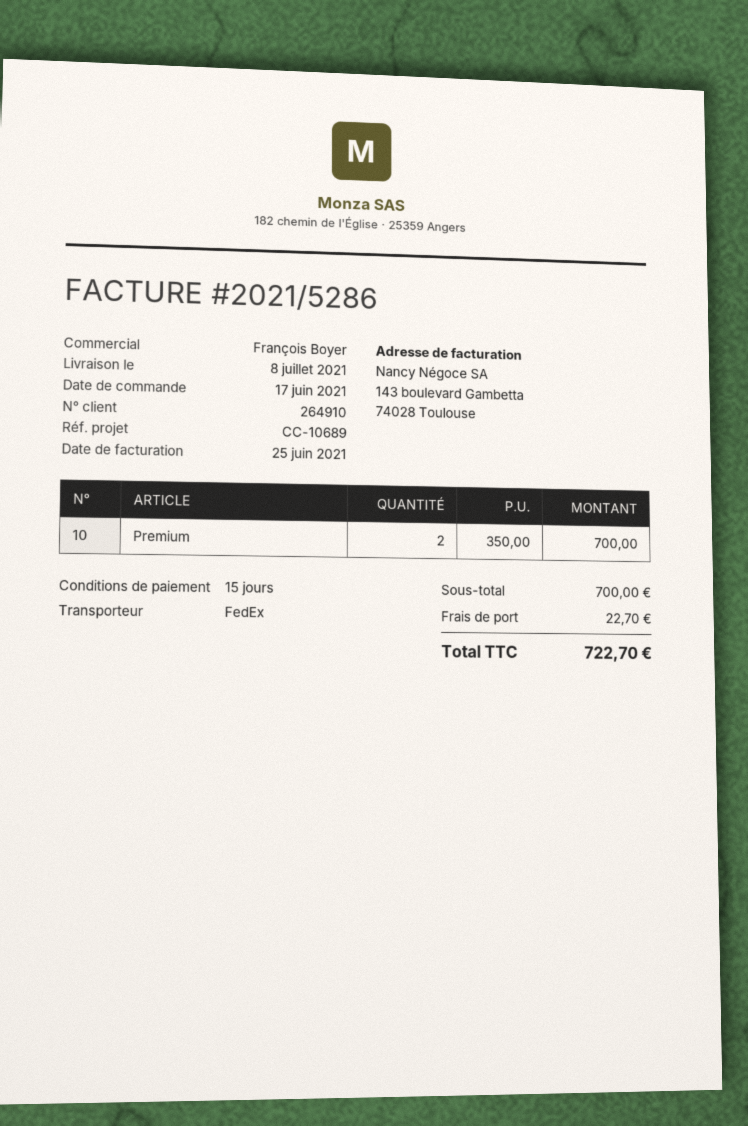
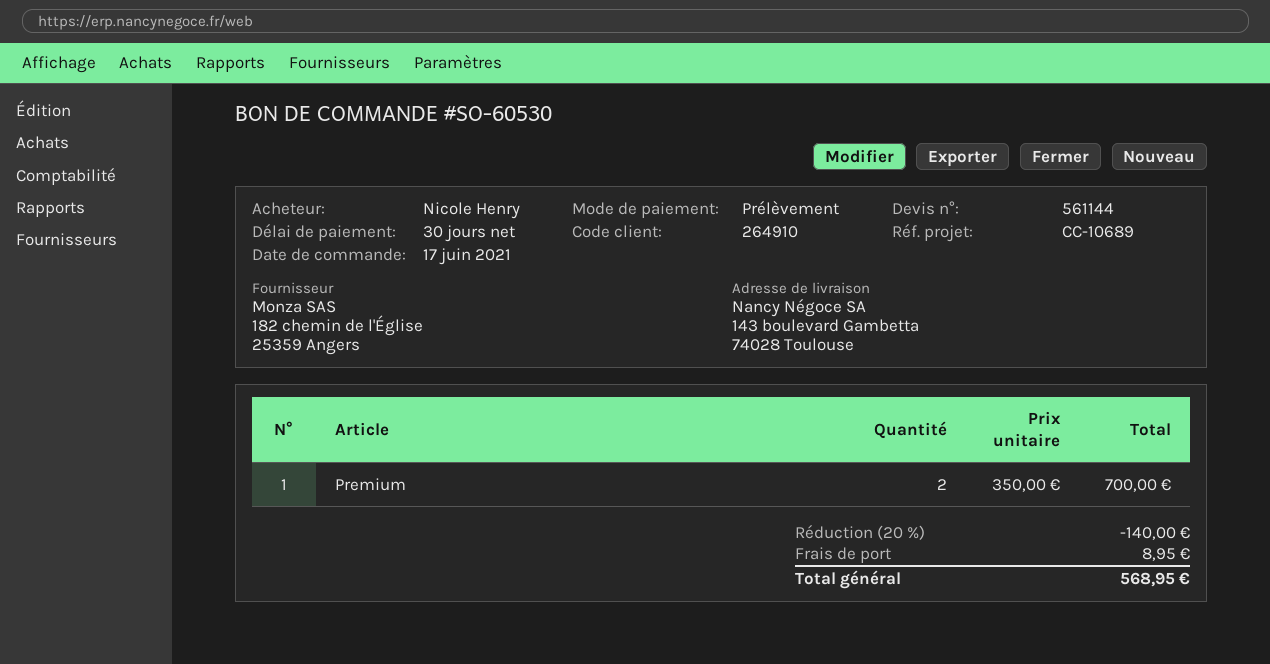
payment terms: 15 days -> 30 days
discount: none -> 20% = 140.00
shipping: 22.70 -> 8.95
total: 722.70 -> 568.95

